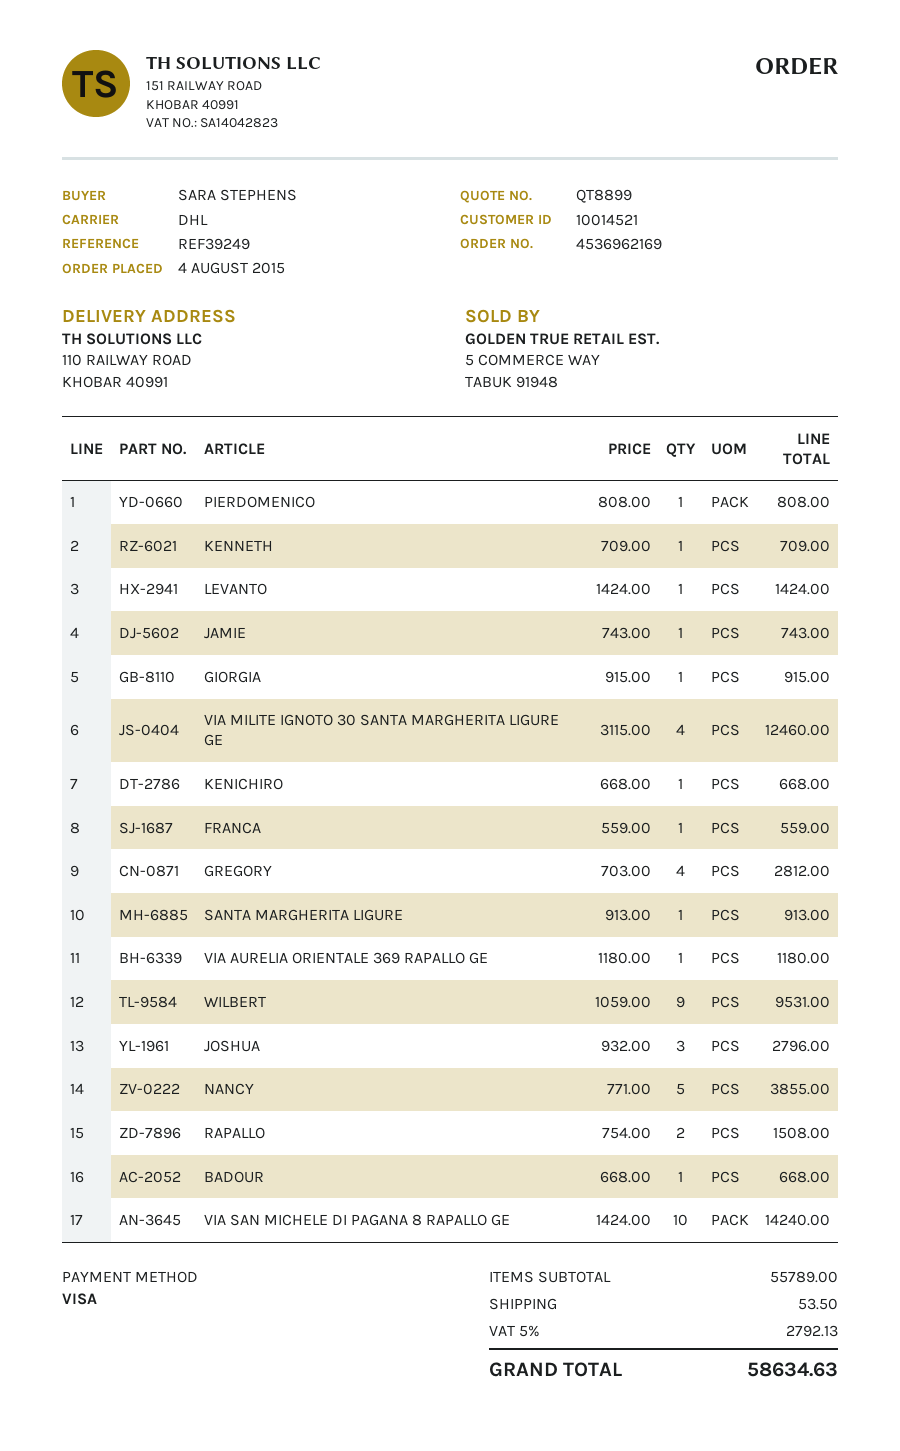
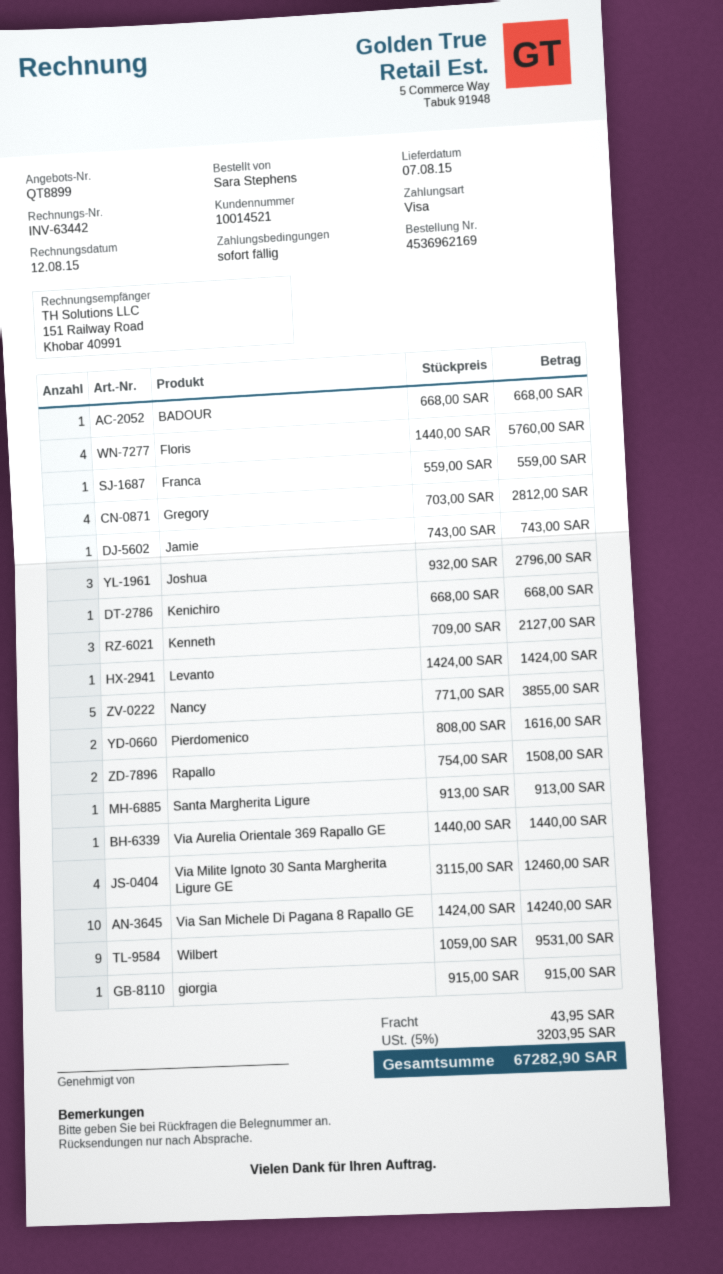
PIERDOMENICO: 1 x 808.00 = 808.00 -> 2 x 808.00 = 1616.00
KENNETH: 1 x 709.00 = 709.00 -> 3 x 709.00 = 2127.00
VIA AURELIA ORIENTALE 369 RAPALLO GE: 1 x 1180.00 = 1180.00 -> 1 x 1440.00 = 1440.00
Floris: none -> 4 x 1440.00 = 5760.00
shipping: 53.50 -> 43.95
tax: 5% = 2792.13 -> 5% = 3203.95
total: 58634.63 -> 67282.90

